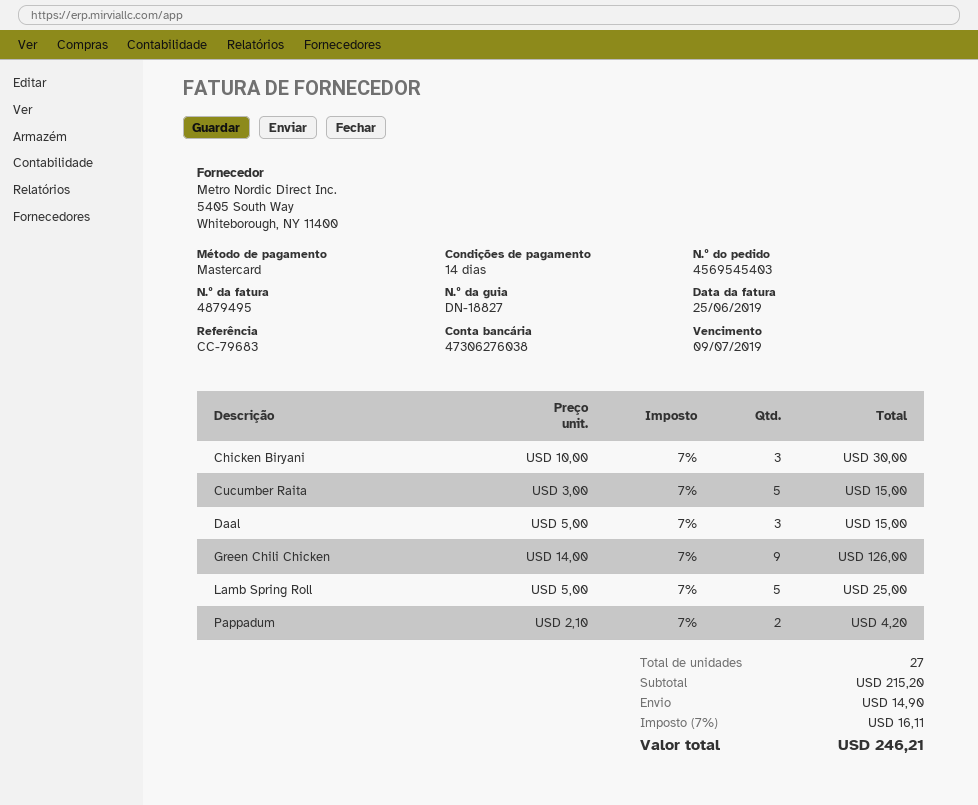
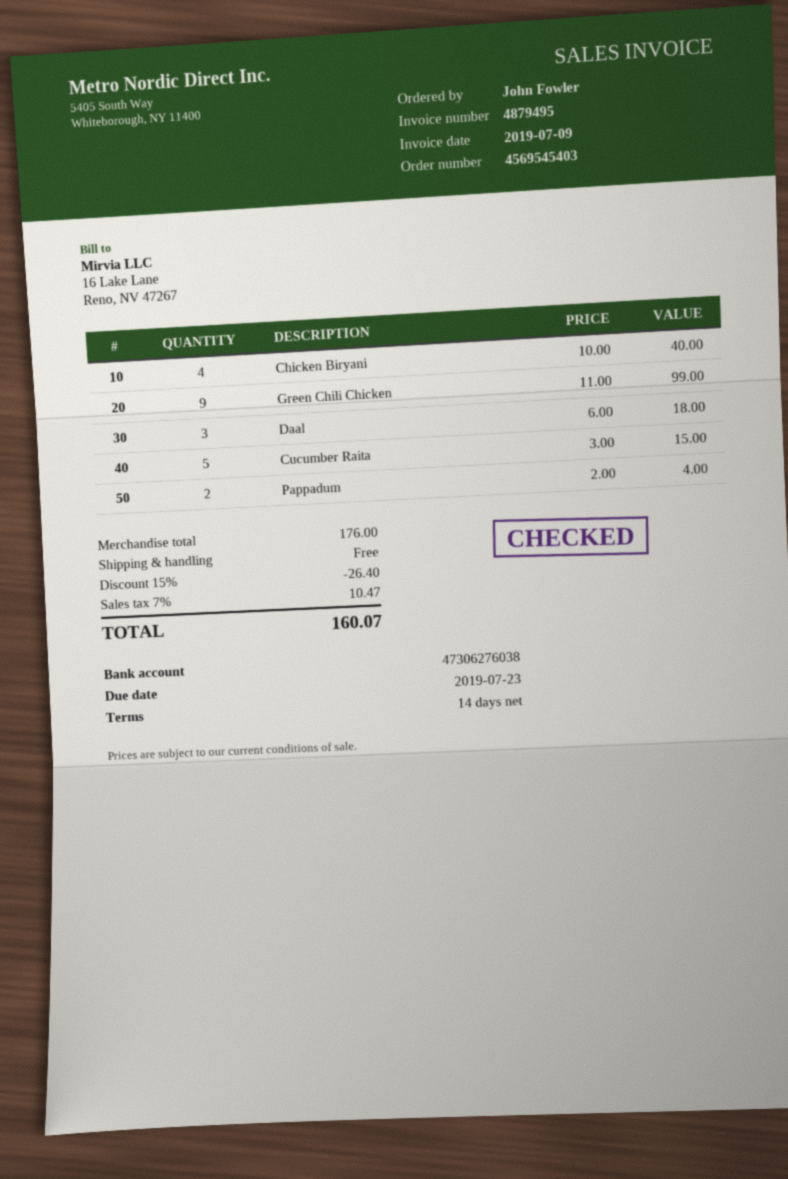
invoice date: 2019-06-25 -> 2019-07-09
due date: 2019-07-09 -> 2019-07-23
Chicken Biryani: 3 x 10.00 = 30.00 -> 4 x 10.00 = 40.00
Daal: 3 x 5.00 = 15.00 -> 3 x 6.00 = 18.00
Green Chili Chicken: 9 x 14.00 = 126.00 -> 9 x 11.00 = 99.00
Lamb Spring Roll: 5 x 5.00 = 25.00 -> none
Pappadum: 2 x 2.10 = 4.20 -> 2 x 2.00 = 4.00
subtotal: 215.20 -> 176.00
discount: none -> 15% = 26.40
shipping: 14.90 -> 0.00
tax: 7% = 16.11 -> 7% = 10.47
total: 246.21 -> 160.07

